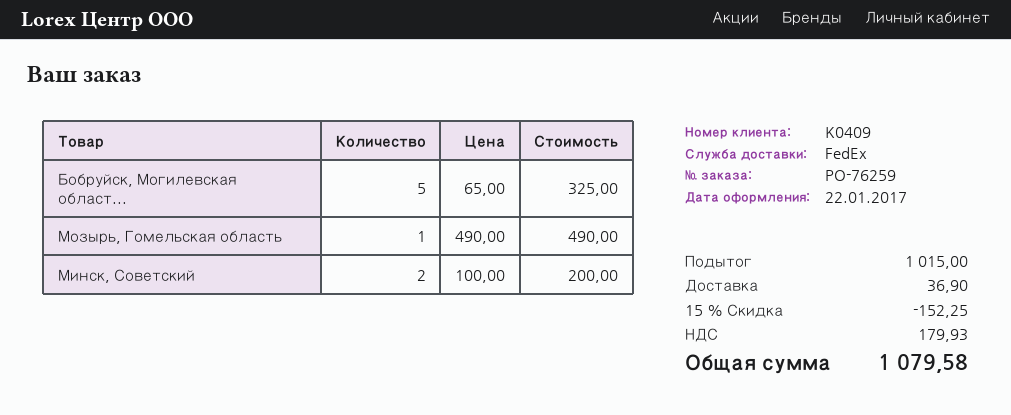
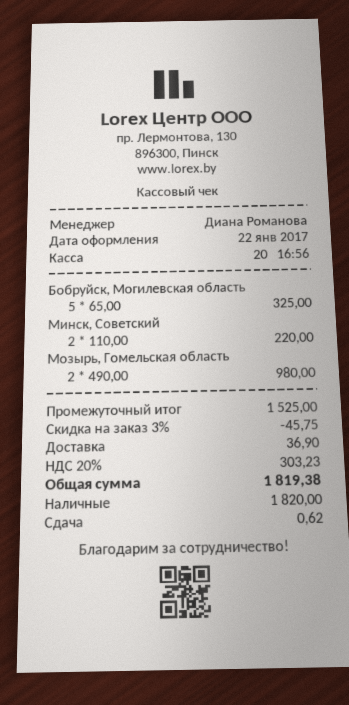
Мозырь, Гомельская область: 1 x 490.00 = 490.00 -> 2 x 490.00 = 980.00
Минск, Советский: 2 x 100.00 = 200.00 -> 2 x 110.00 = 220.00
subtotal: 1015.00 -> 1525.00
discount: 15% = 152.25 -> 3% = 45.75
tax: 179.93 -> 303.23
total: 1079.58 -> 1819.38

